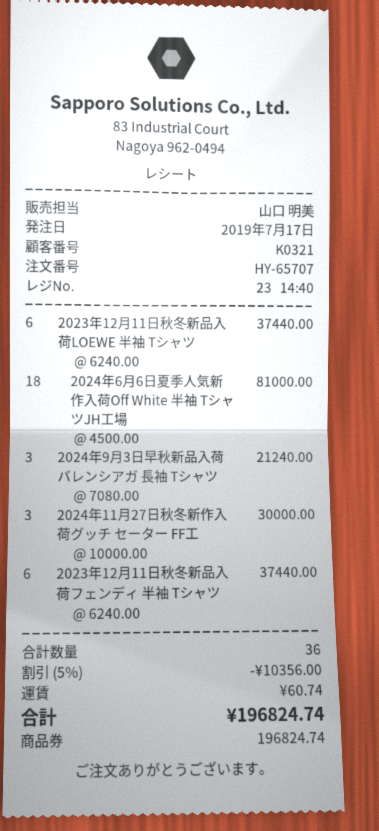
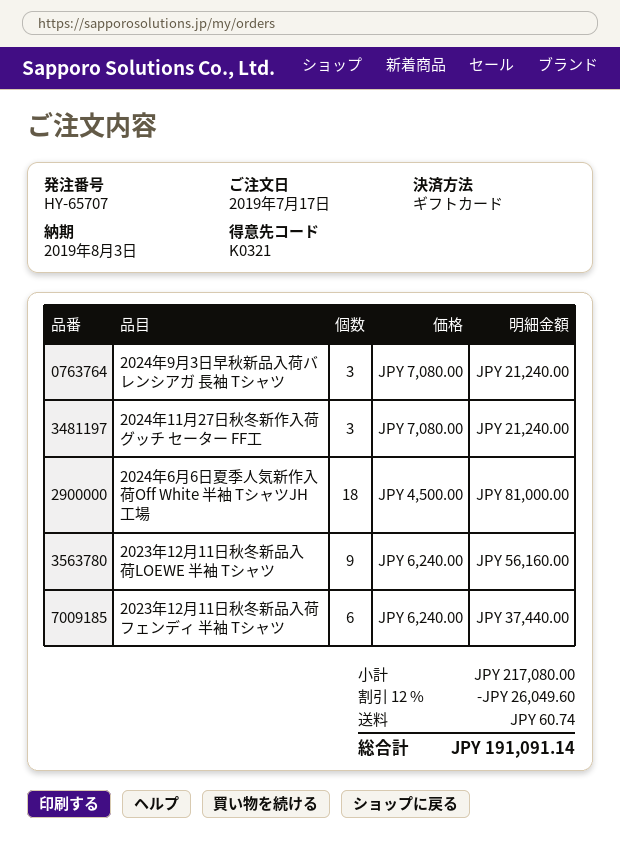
2023年12月11日秋冬新品入荷LOEWE 半袖 Tシャツ: 6 x 6240.00 = 37440.00 -> 9 x 6240.00 = 56160.00
2024年11月27日秋冬新作入荷グッチ セーター FF工: 3 x 10000.00 = 30000.00 -> 3 x 7080.00 = 21240.00
discount: 5% = 10356.00 -> 12% = 26049.60
total: 196824.74 -> 191091.14

